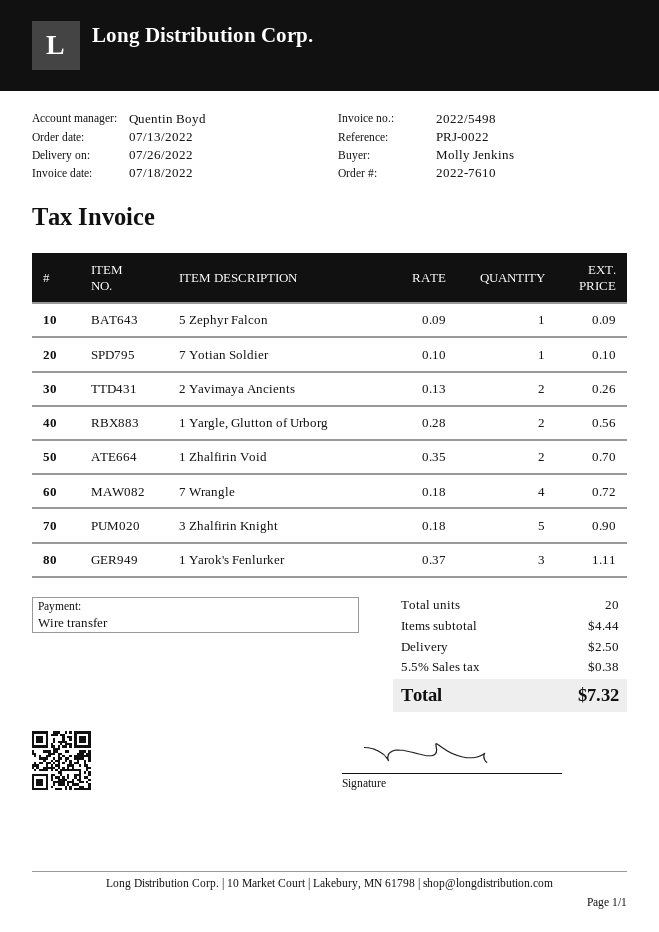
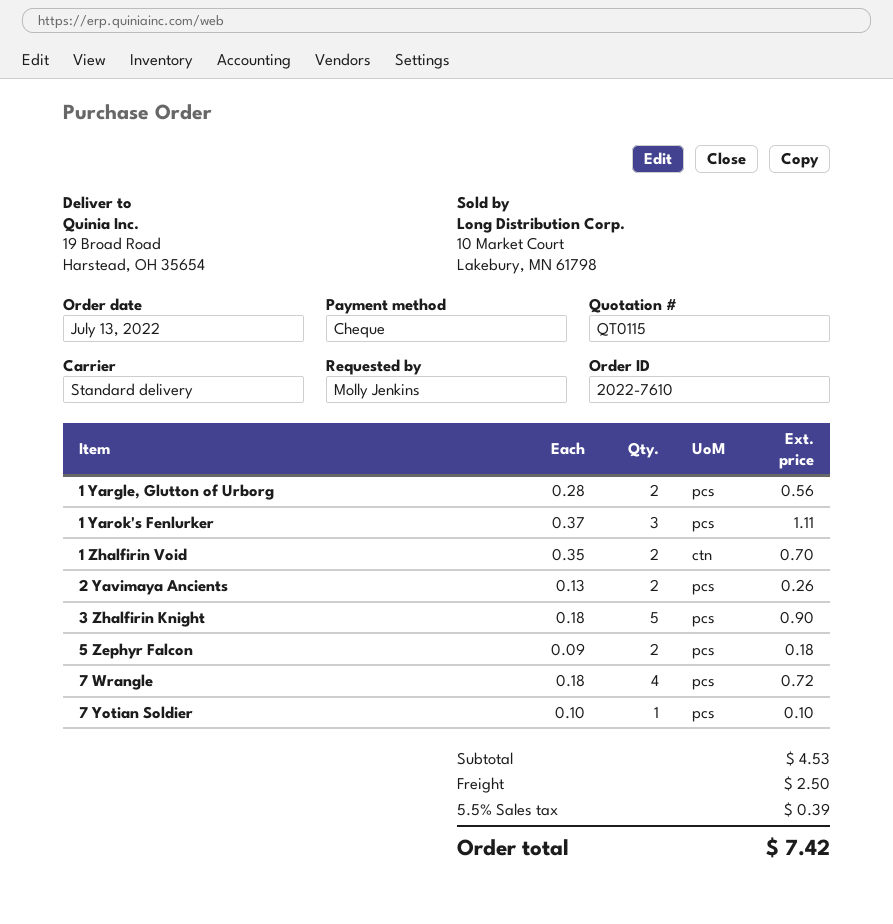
payment method: bank transfer -> cheque
5 Zephyr Falcon: 1 x 0.09 = 0.09 -> 2 x 0.09 = 0.18
subtotal: 4.44 -> 4.53
tax: 5.5% = 0.38 -> 5.5% = 0.39
total: 7.32 -> 7.42

